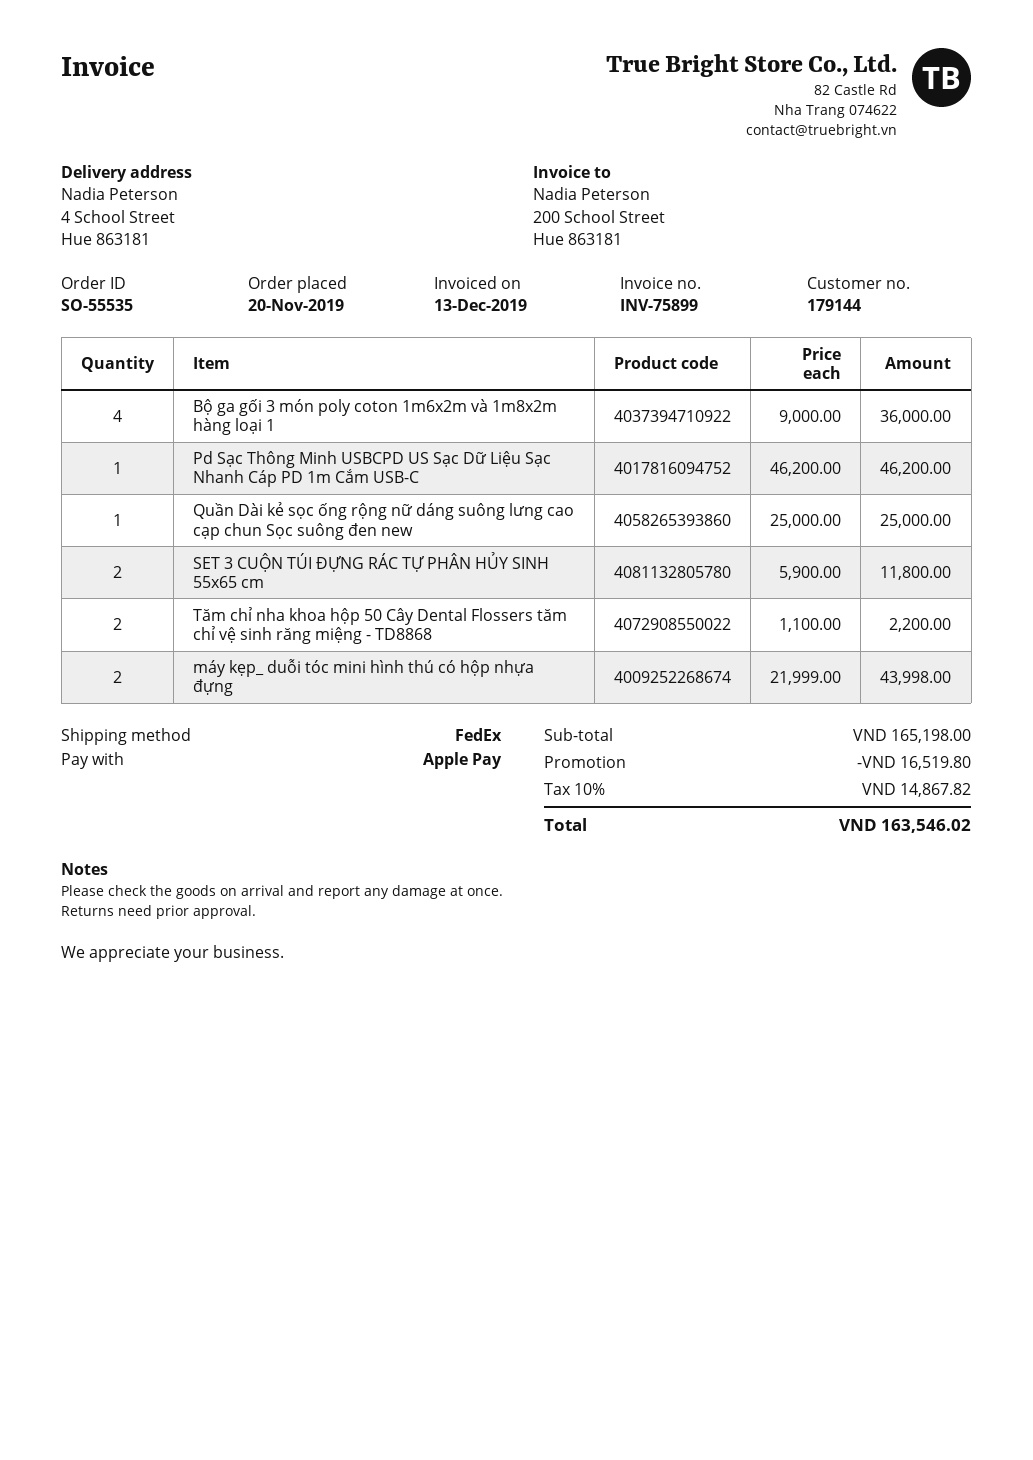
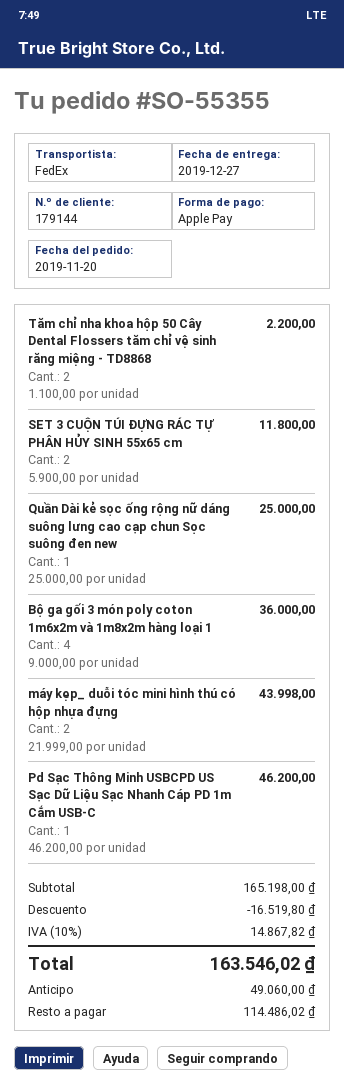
order number: SO-55535 -> SO-55355

